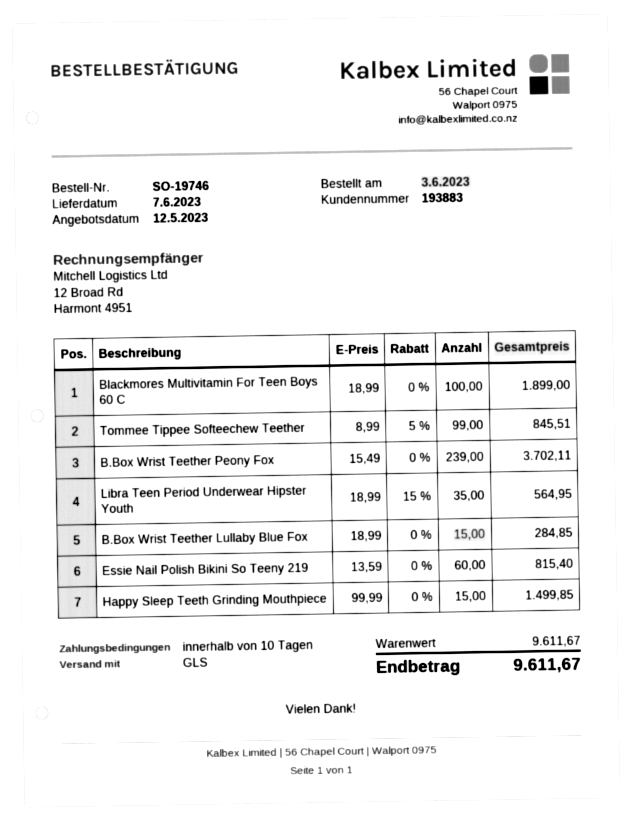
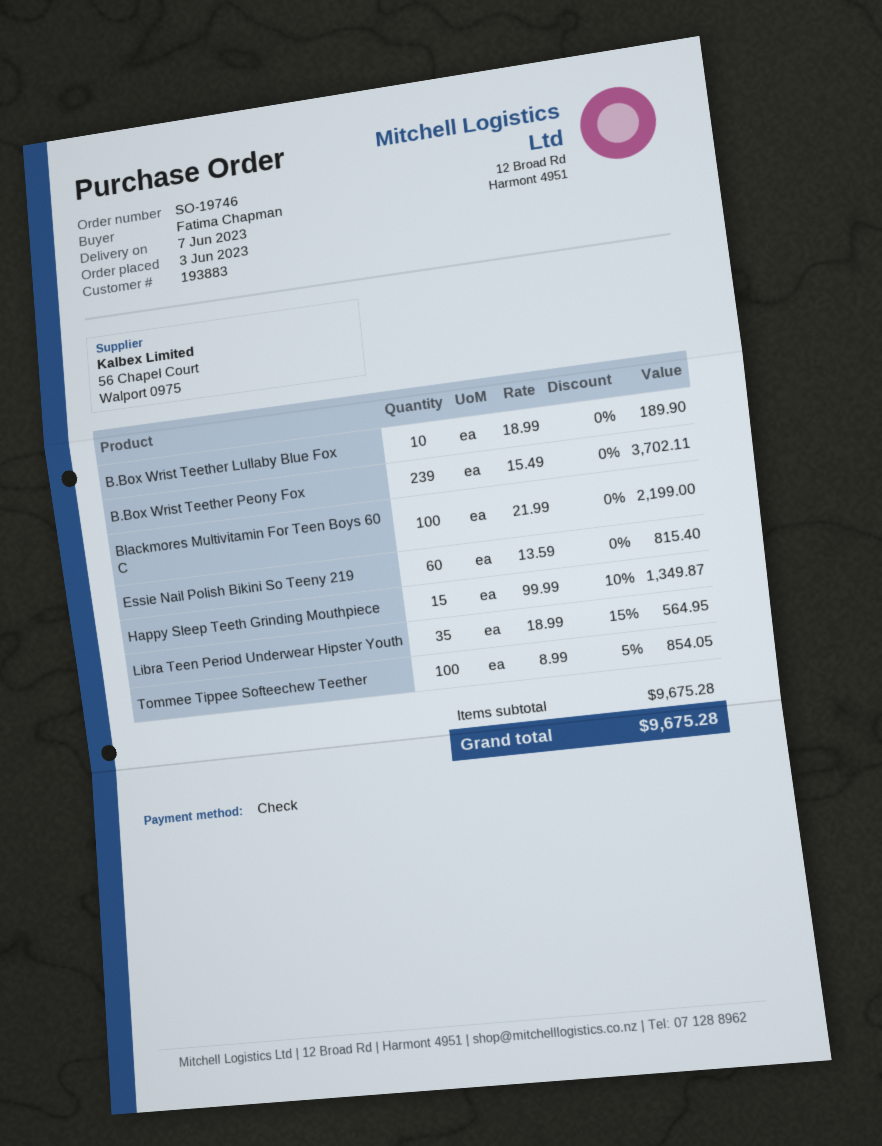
Blackmores Multivitamin For Teen Boys 60 C: 100 x 18.99 = 1899.00 -> 100 x 21.99 = 2199.00
Tommee Tippee Softeechew Teether: 99 x 8.99 - 5% = 845.51 -> 100 x 8.99 - 5% = 854.05
B.Box Wrist Teether Lullaby Blue Fox: 15 x 18.99 = 284.85 -> 10 x 18.99 = 189.90
Happy Sleep Teeth Grinding Mouthpiece: 15 x 99.99 = 1499.85 -> 15 x 99.99 - 10% = 1349.87
subtotal: 9611.67 -> 9675.28
total: 9611.67 -> 9675.28

